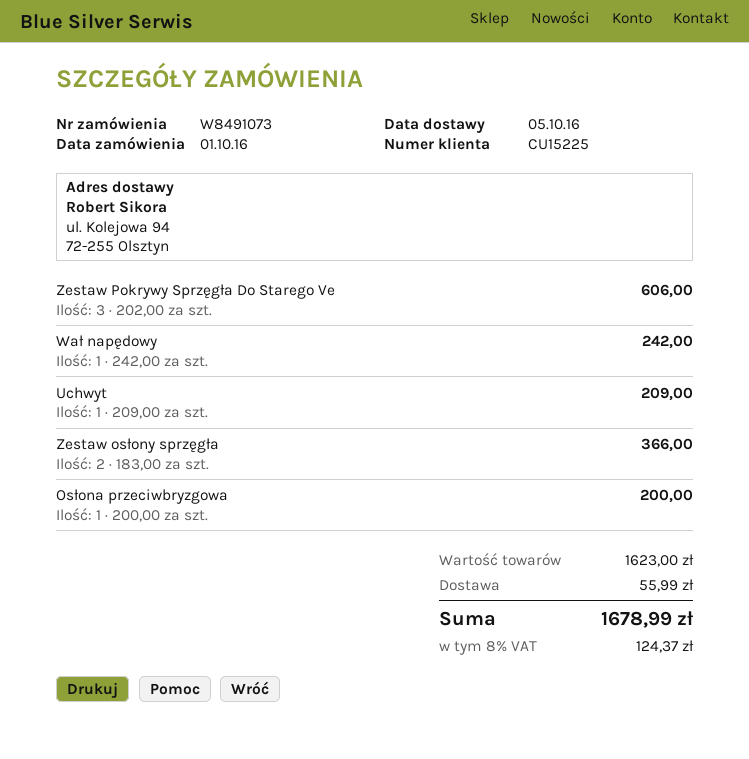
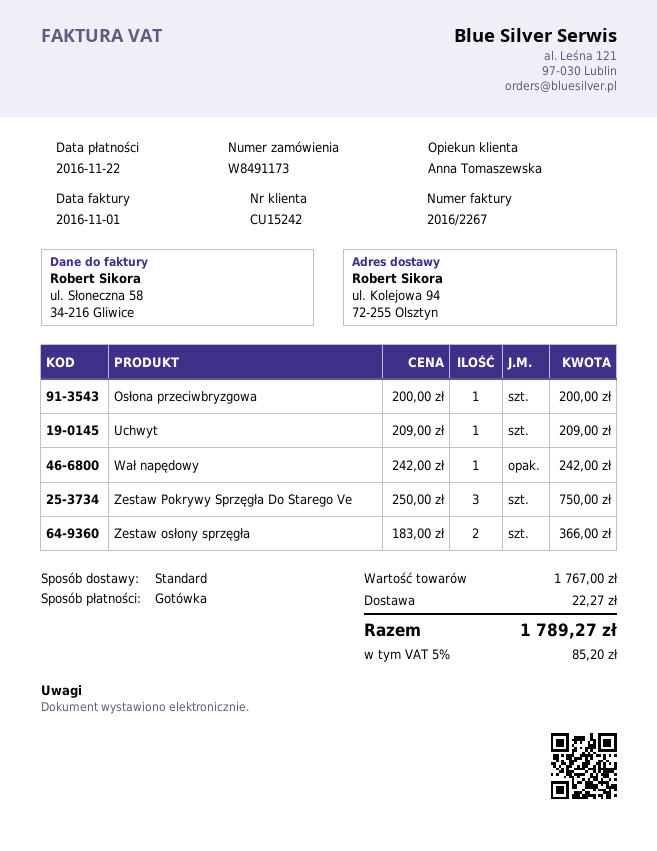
order number: W8491073 -> W8491173
customer number: CU15225 -> CU15242
Zestaw Pokrywy Sprzęgła Do Starego Ve: 3 x 202.00 = 606.00 -> 3 x 250.00 = 750.00
subtotal: 1623.00 -> 1767.00
shipping: 55.99 -> 22.27
tax: 8% = 124.37 -> 5% = 85.20
total: 1678.99 -> 1789.27

